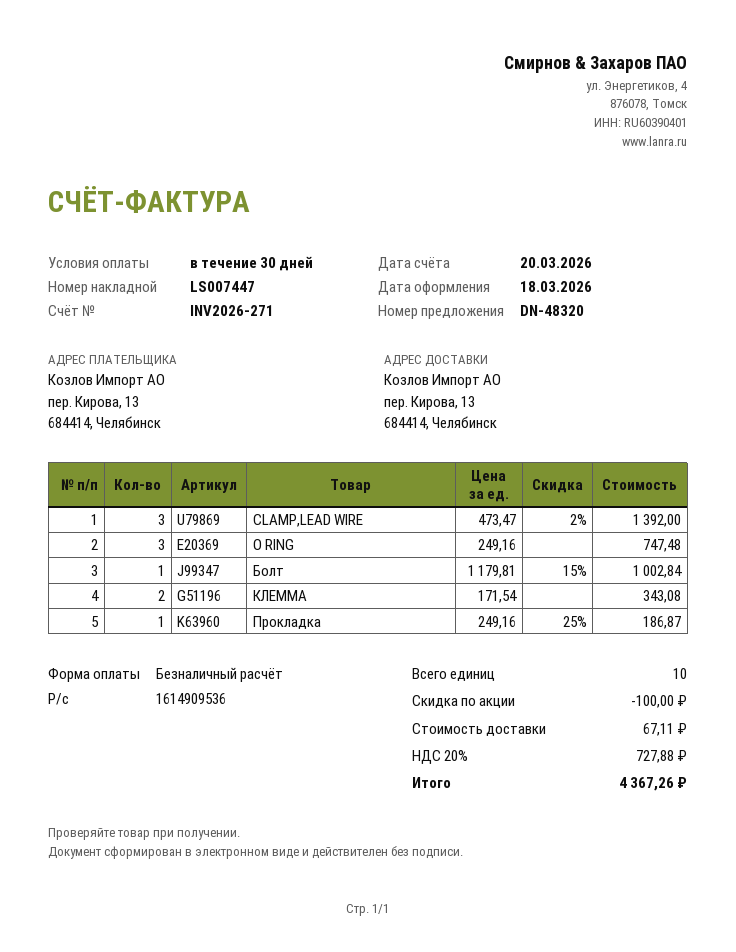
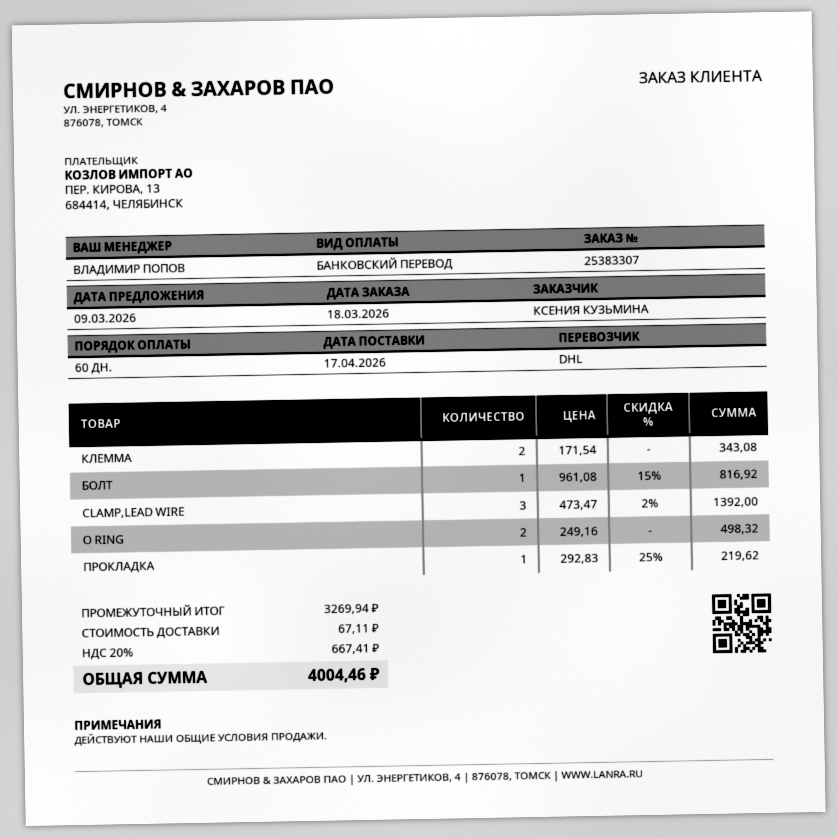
payment terms: 30 days -> 60 days
O RING: 3 x 249.16 = 747.48 -> 2 x 249.16 = 498.32
Болт: 1 x 1179.81 - 15% = 1002.84 -> 1 x 961.08 - 15% = 816.92
Прокладка: 1 x 249.16 - 25% = 186.87 -> 1 x 292.83 - 25% = 219.62
discount: 100.00 -> none
tax: 20% = 727.88 -> 20% = 667.41
total: 4367.26 -> 4004.46

